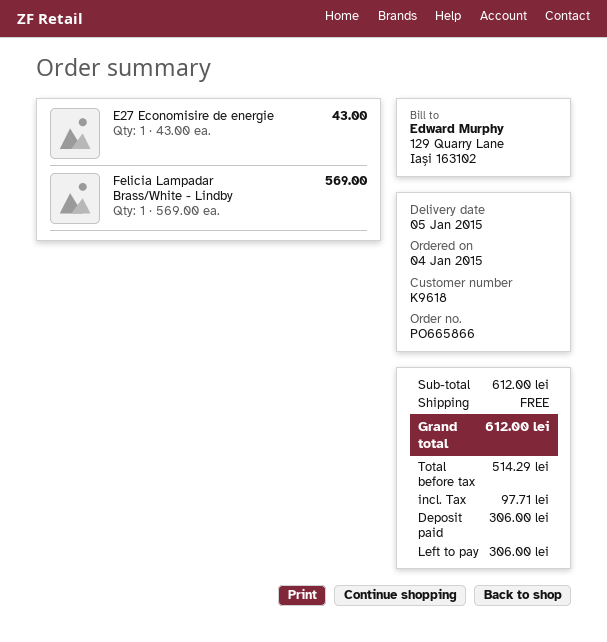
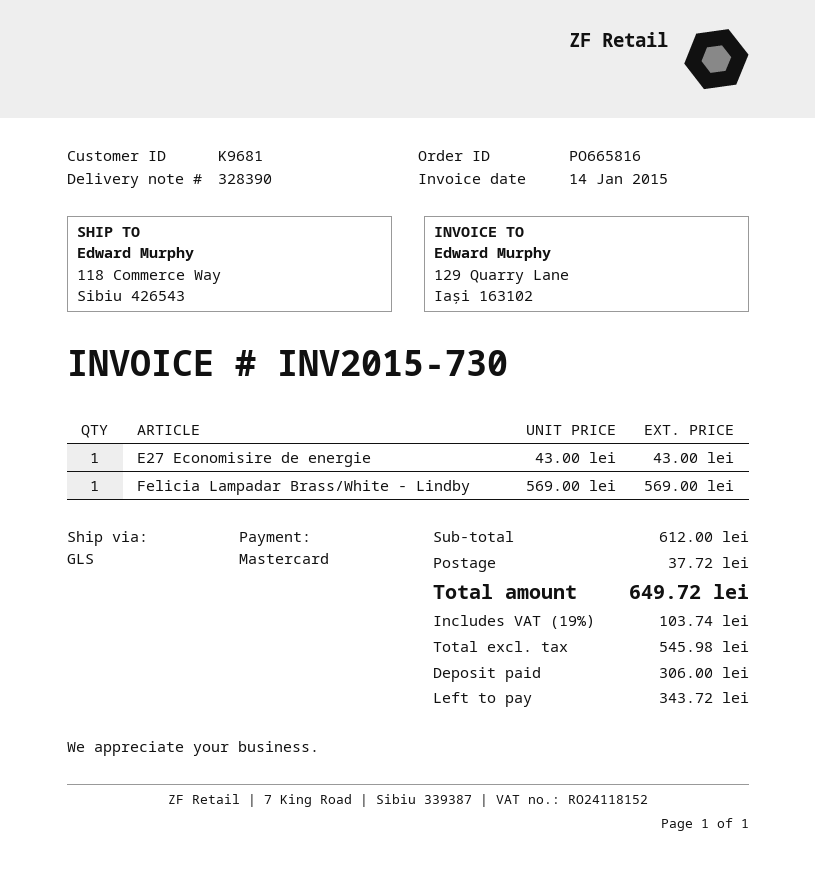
order number: PO665866 -> PO665816
customer number: K9618 -> K9681
shipping: 0.00 -> 37.72
net: 514.29 -> 545.98
tax: 97.71 -> 103.74
total: 612.00 -> 649.72
balance: 306.00 -> 343.72

